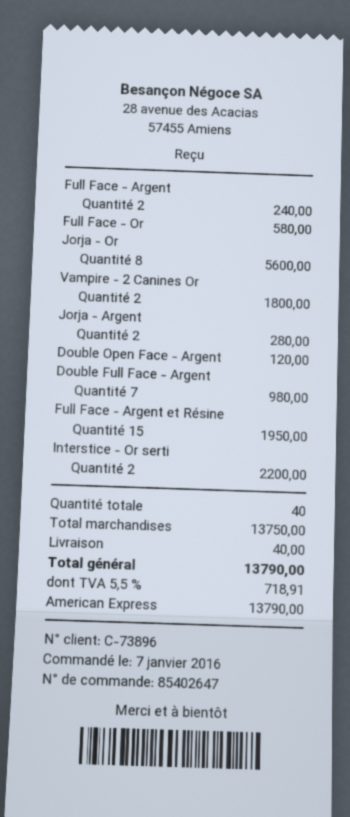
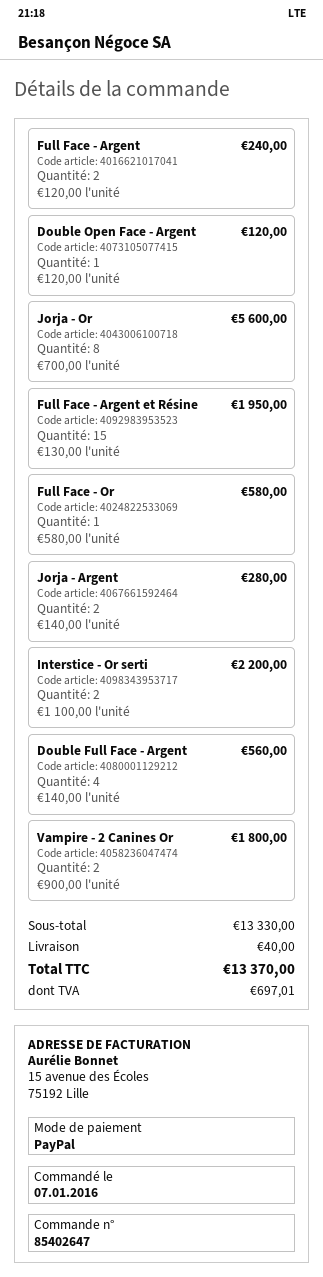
payment method: American Express -> PayPal
Double Full Face - Argent: 7 for 980.00 -> 4 for 560.00
subtotal: 13750.00 -> 13330.00
tax: 718.91 -> 697.01
total: 13790.00 -> 13370.00

